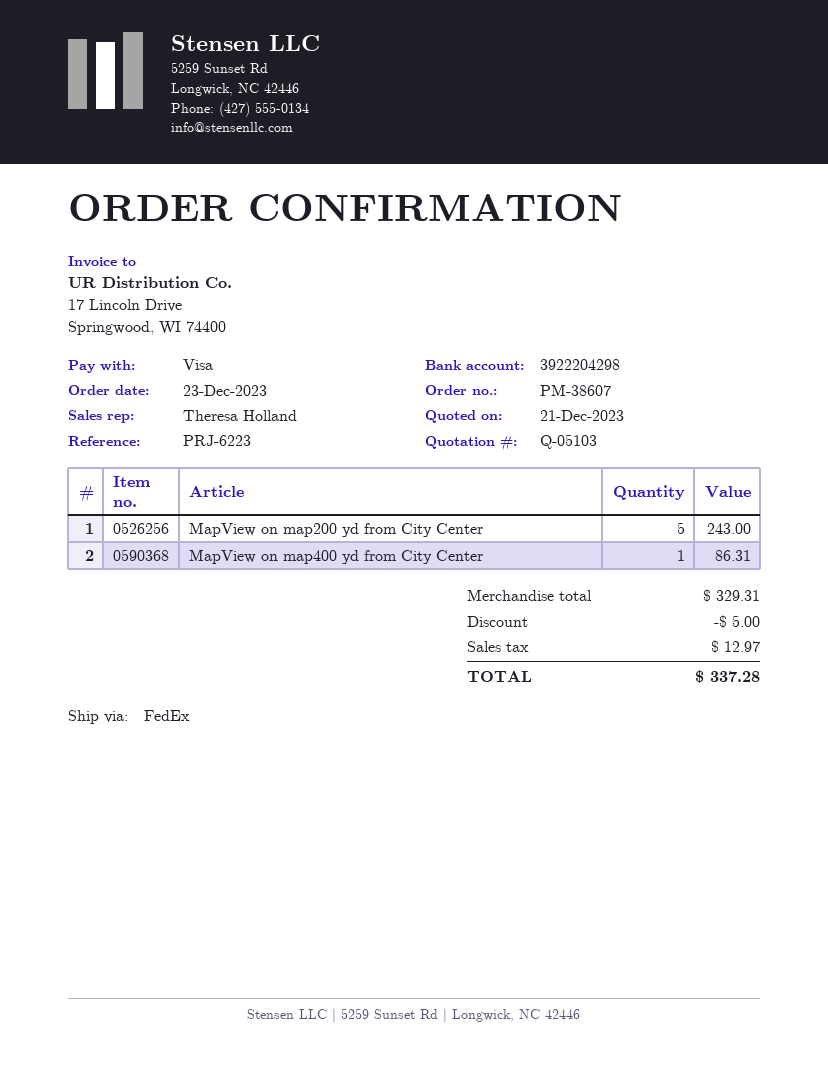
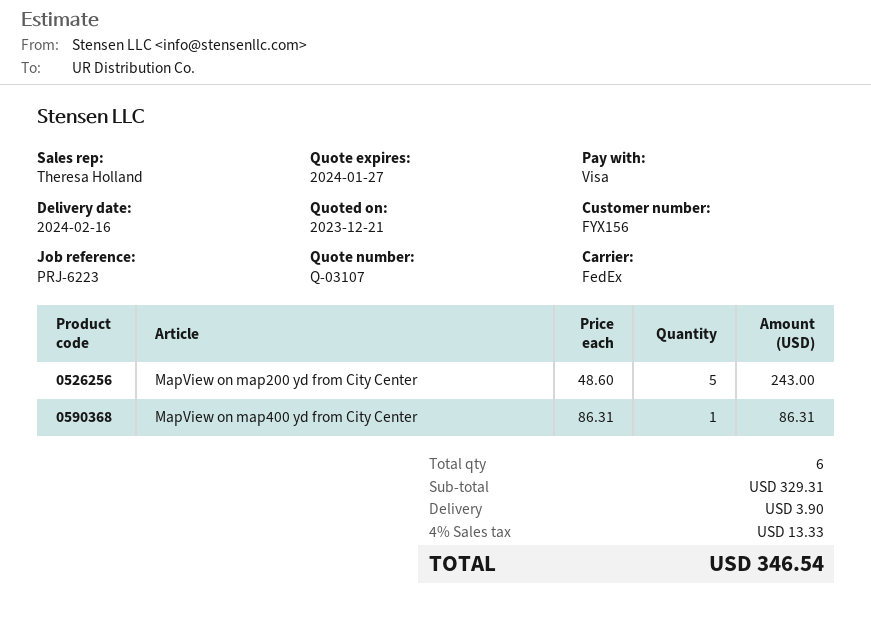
quote number: Q-05103 -> Q-03107
discount: 5.00 -> none
shipping: none -> 3.90
tax: 12.97 -> 13.33
total: 337.28 -> 346.54

